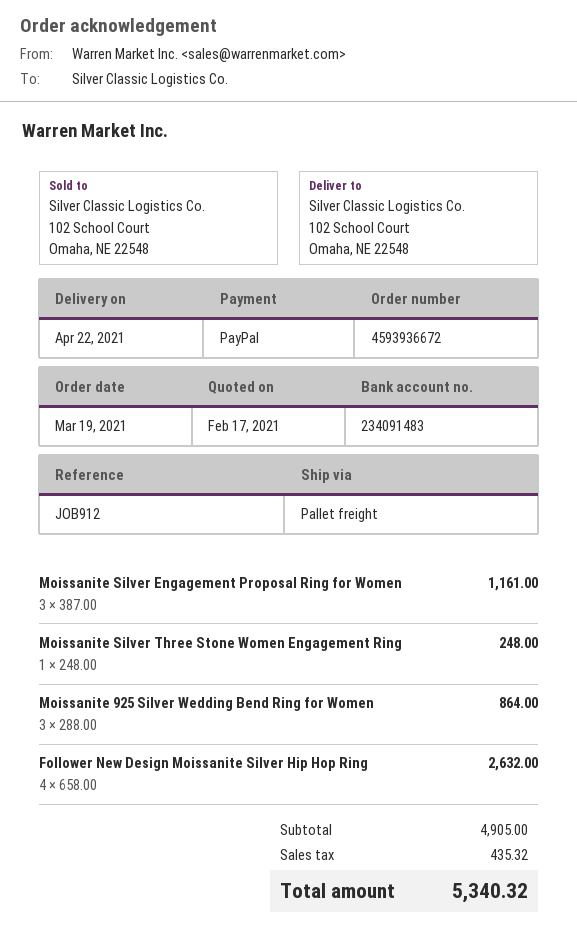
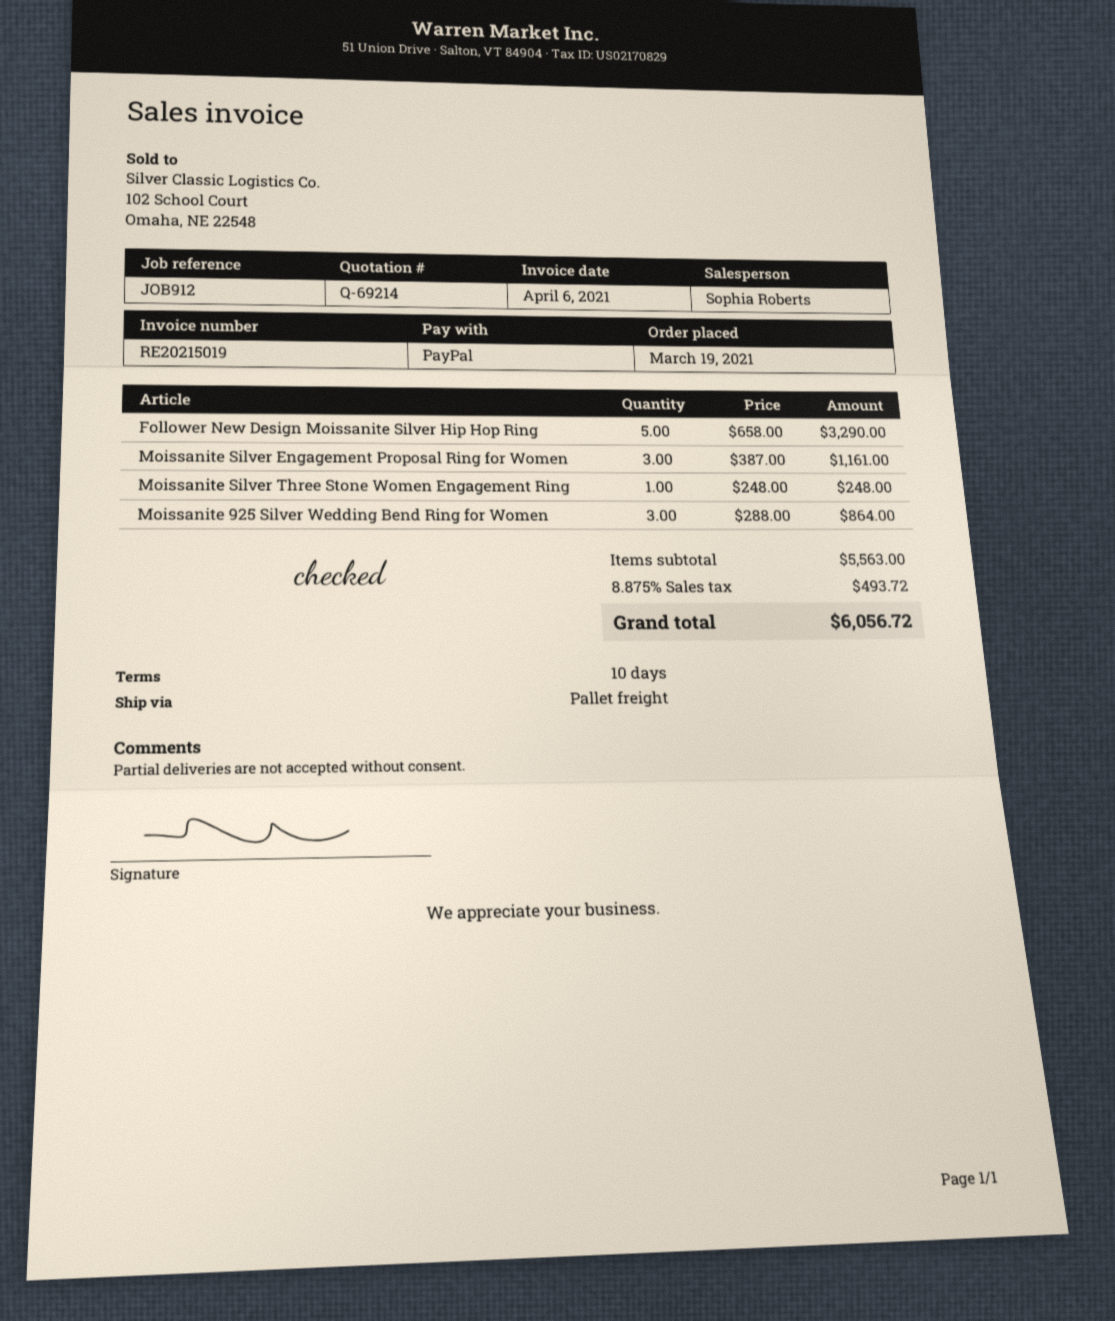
Follower New Design Moissanite Silver Hip Hop Ring: 4 x 658.00 = 2632.00 -> 5 x 658.00 = 3290.00
subtotal: 4905.00 -> 5563.00
tax: 435.32 -> 493.72
total: 5340.32 -> 6056.72

